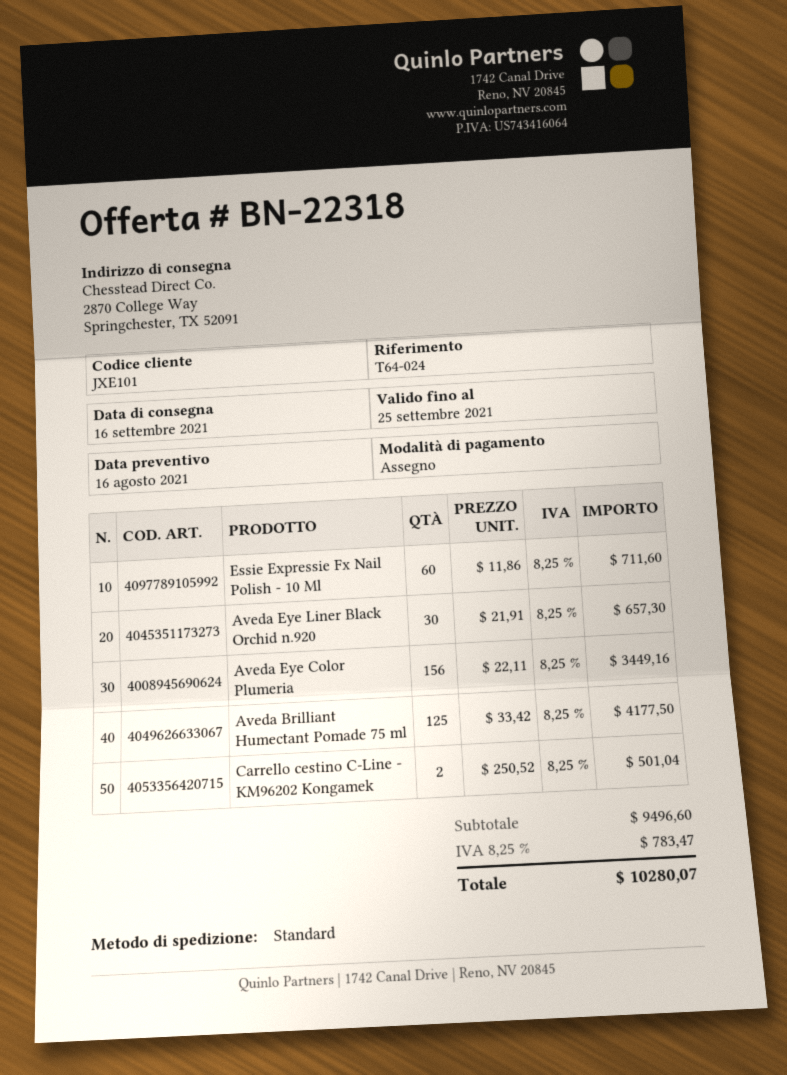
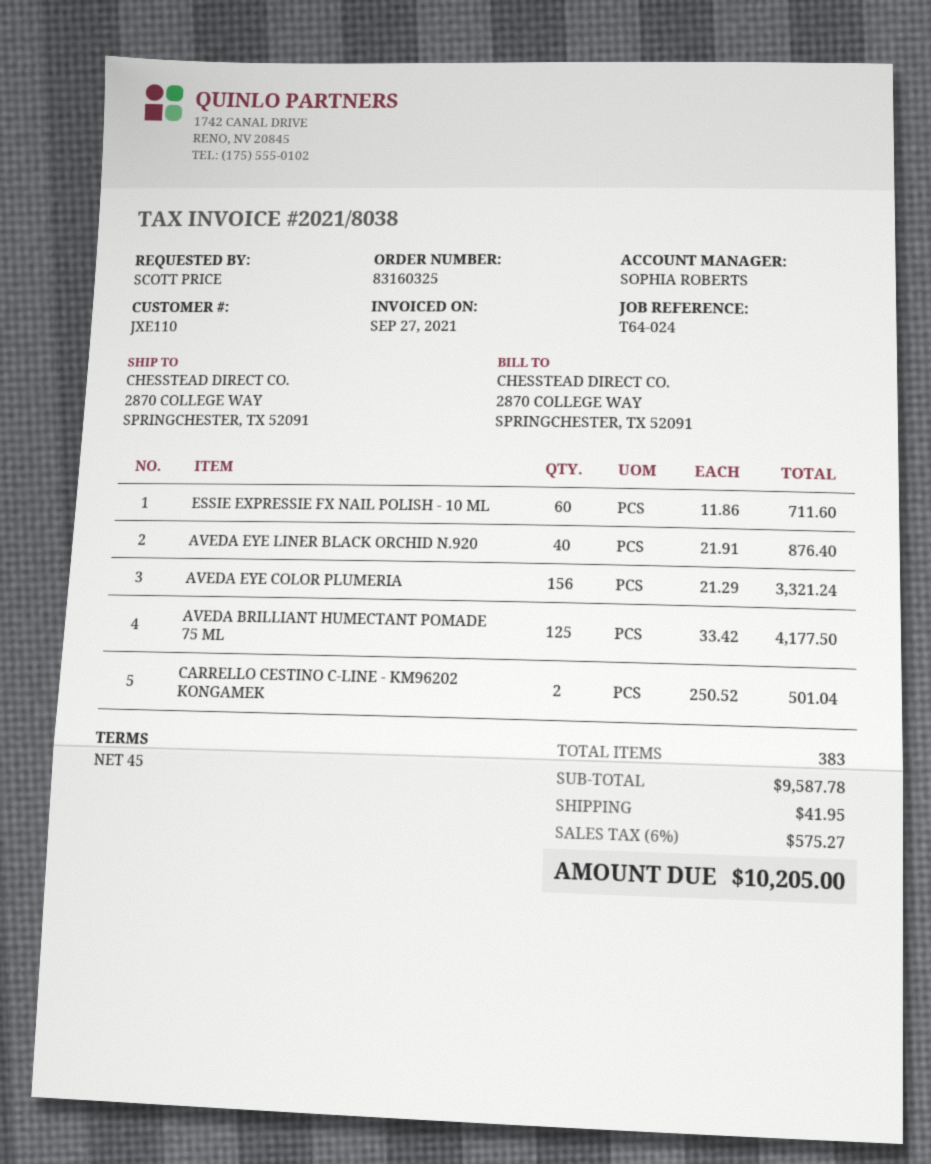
customer number: JXE101 -> JXE110
Aveda Eye Liner Black Orchid n.920: 30 x 21.91 = 657.30 -> 40 x 21.91 = 876.40
Aveda Eye Color Plumeria: 156 x 22.11 = 3449.16 -> 156 x 21.29 = 3321.24
subtotal: 9496.60 -> 9587.78
shipping: none -> 41.95
tax: 8.25% = 783.47 -> 6% = 575.27
total: 10280.07 -> 10205.00

